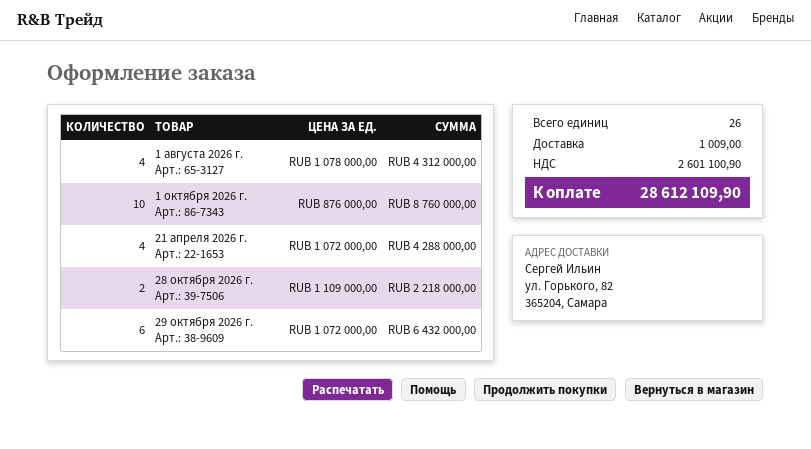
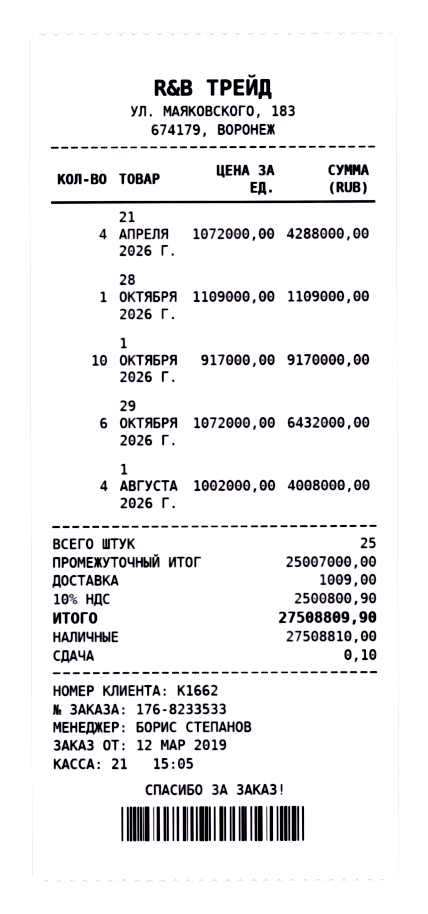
1 августа 2026 г.: 4 x 1078000.00 = 4312000.00 -> 4 x 1002000.00 = 4008000.00
1 октября 2026 г.: 10 x 876000.00 = 8760000.00 -> 10 x 917000.00 = 9170000.00
28 октября 2026 г.: 2 x 1109000.00 = 2218000.00 -> 1 x 1109000.00 = 1109000.00
total quantity: 26 -> 25
tax: 2601100.90 -> 2500800.90
total: 28612109.90 -> 27508809.90

